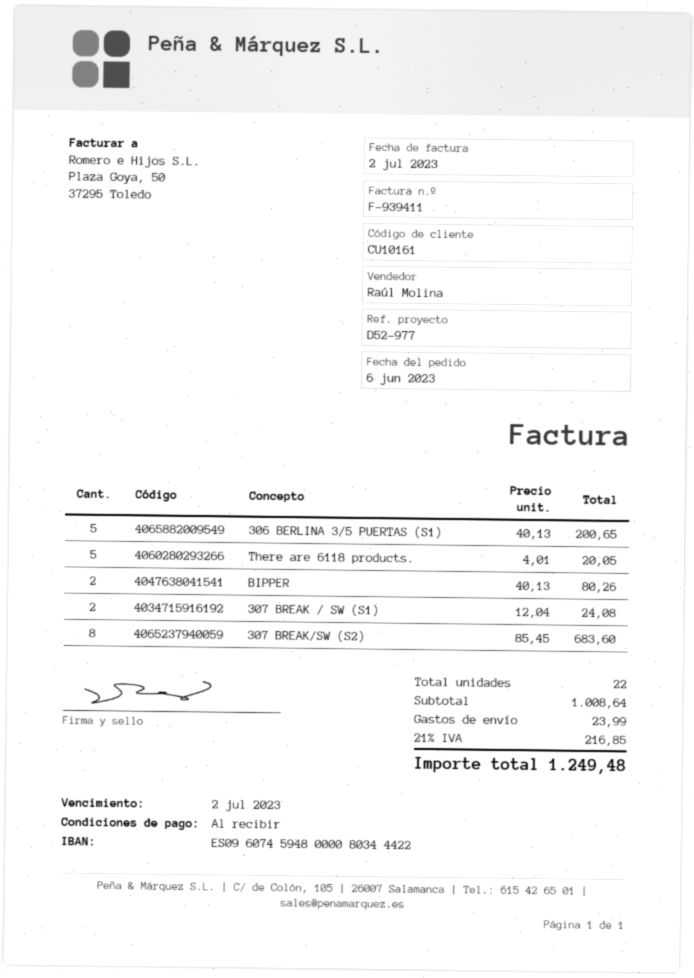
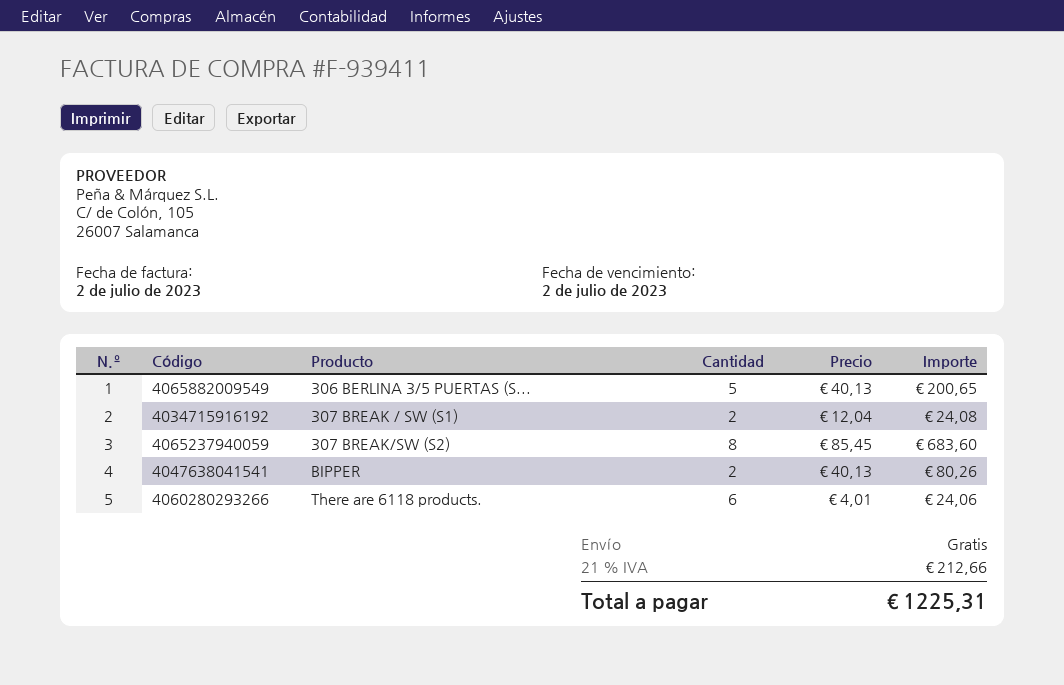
There are 6118 products.: 5 x 4.01 = 20.05 -> 6 x 4.01 = 24.06
shipping: 23.99 -> 0.00
tax: 21% = 216.85 -> 21% = 212.66
total: 1249.48 -> 1225.31

